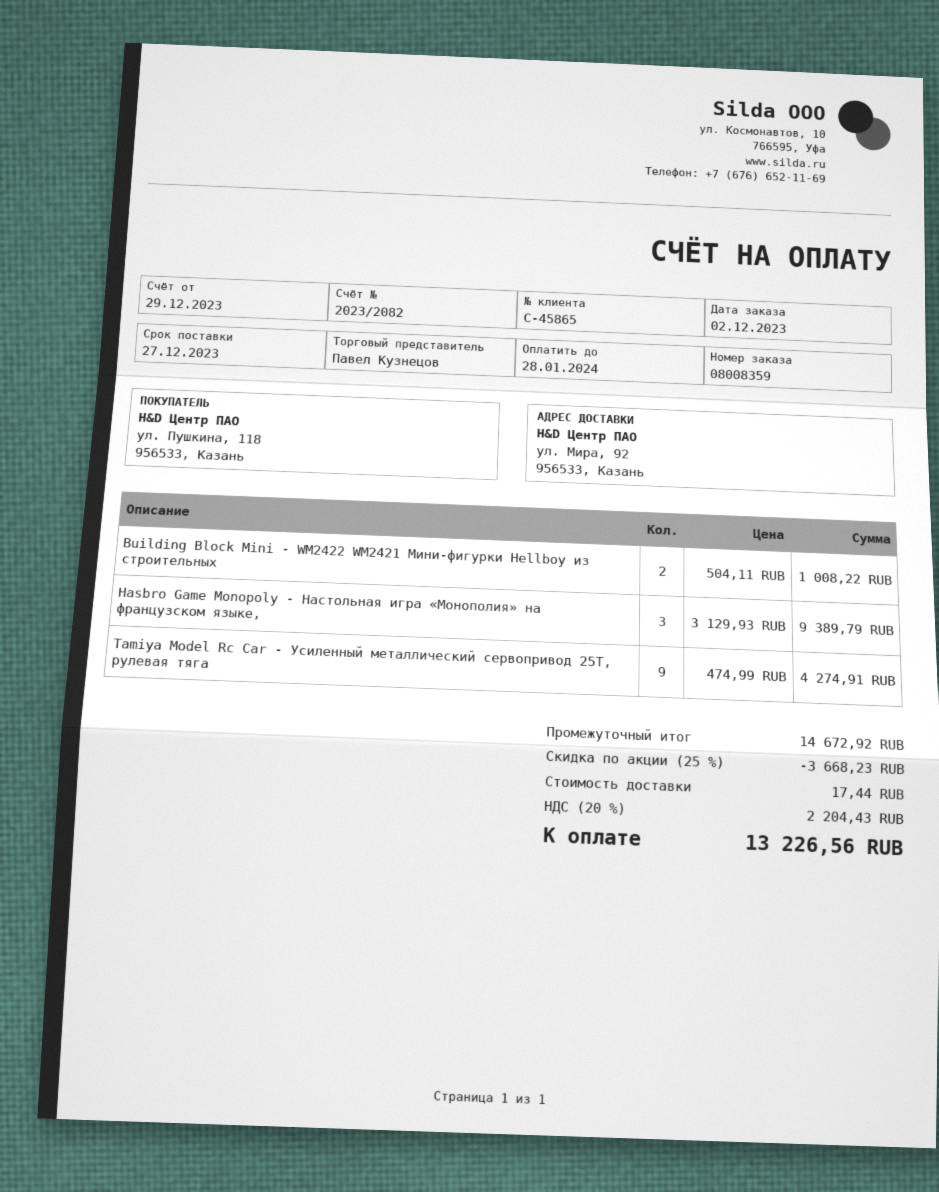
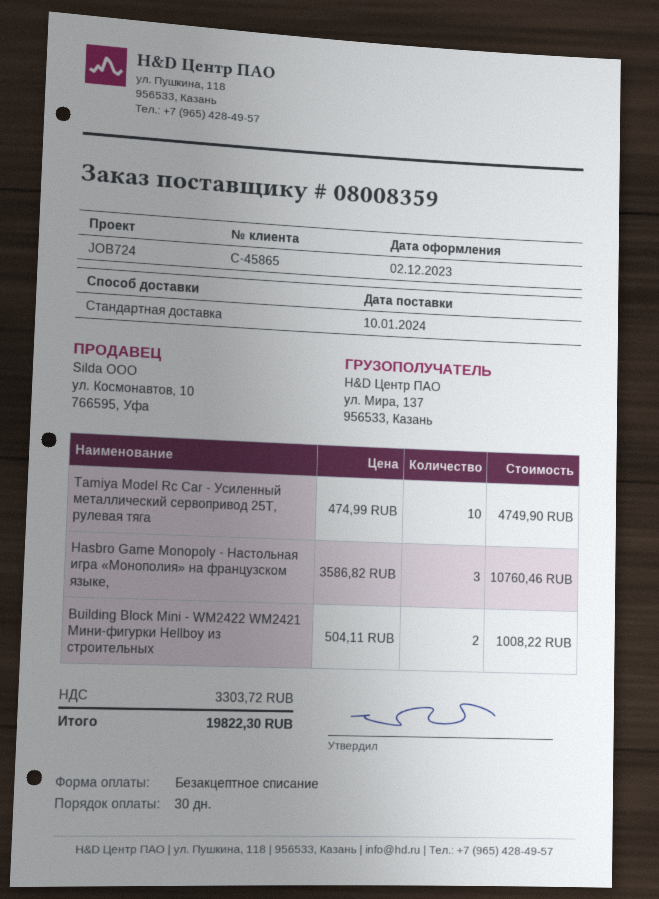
delivery date: 2023-12-27 -> 2024-01-10
ship to: ул. Мира, 92, 956533, Казань -> ул. Мира, 137, 956533, Казань
Hasbro Game Monopoly - Настольная игра «Монополия» на французском языке,: 3 x 3129.93 = 9389.79 -> 3 x 3586.82 = 10760.46
Tamiya Model Rc Car - Усиленный металлический сервопривод 25T, рулевая тяга: 9 x 474.99 = 4274.91 -> 10 x 474.99 = 4749.90
discount: 25% = 3668.23 -> none
shipping: 17.44 -> none
tax: 2204.43 -> 3303.72
total: 13226.56 -> 19822.30

